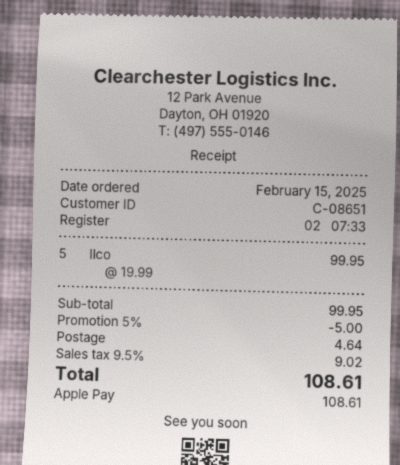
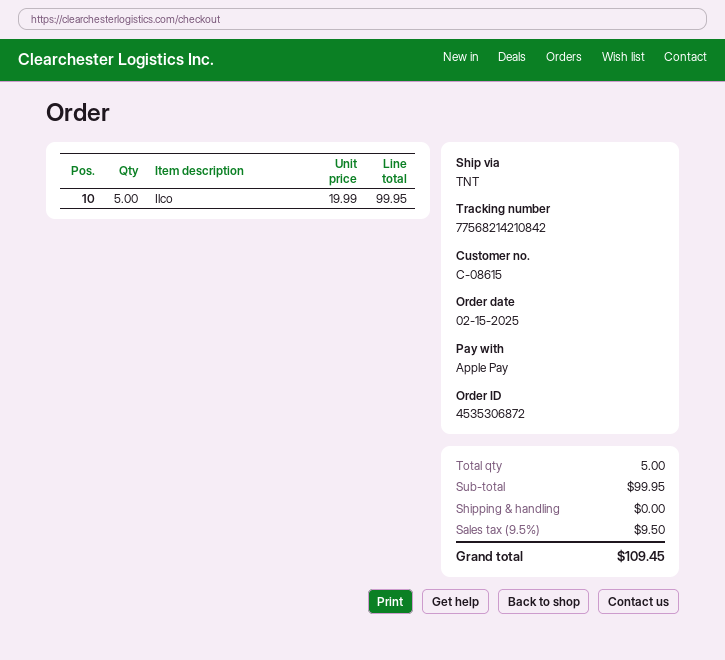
customer number: C-08651 -> C-08615
discount: 5% = 5.00 -> none
shipping: 4.64 -> 0.00
tax: 9.5% = 9.02 -> 9.5% = 9.50
total: 108.61 -> 109.45

